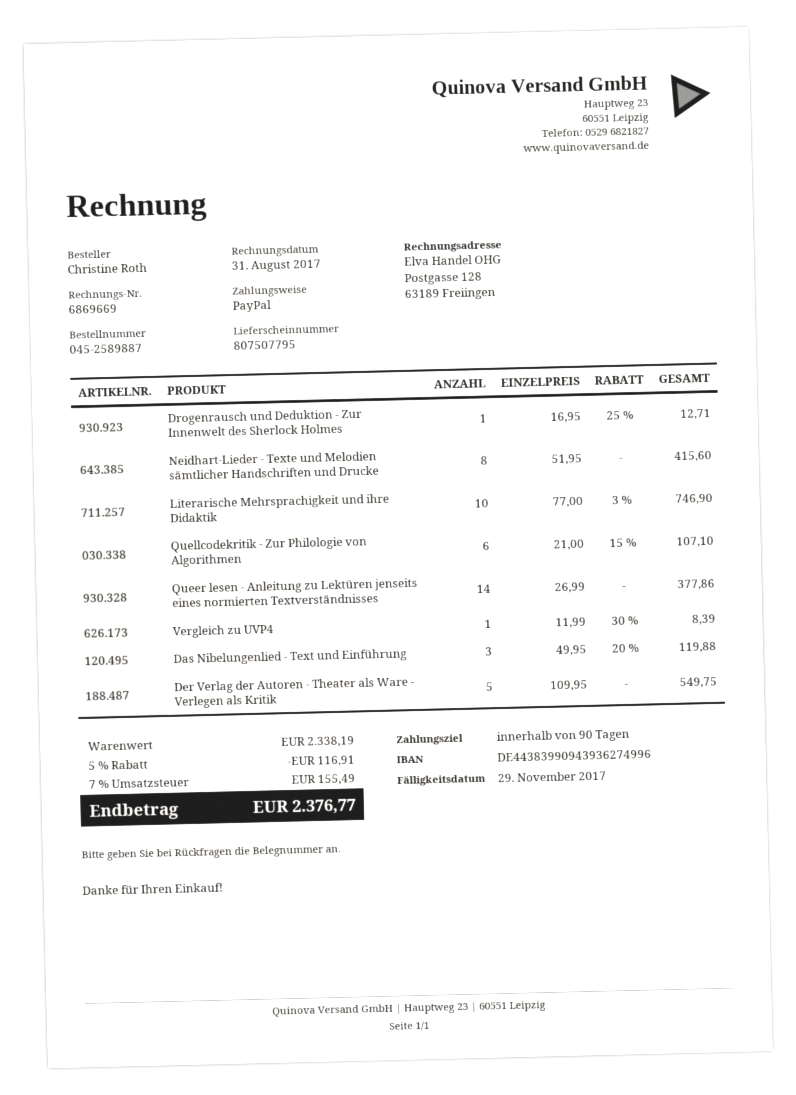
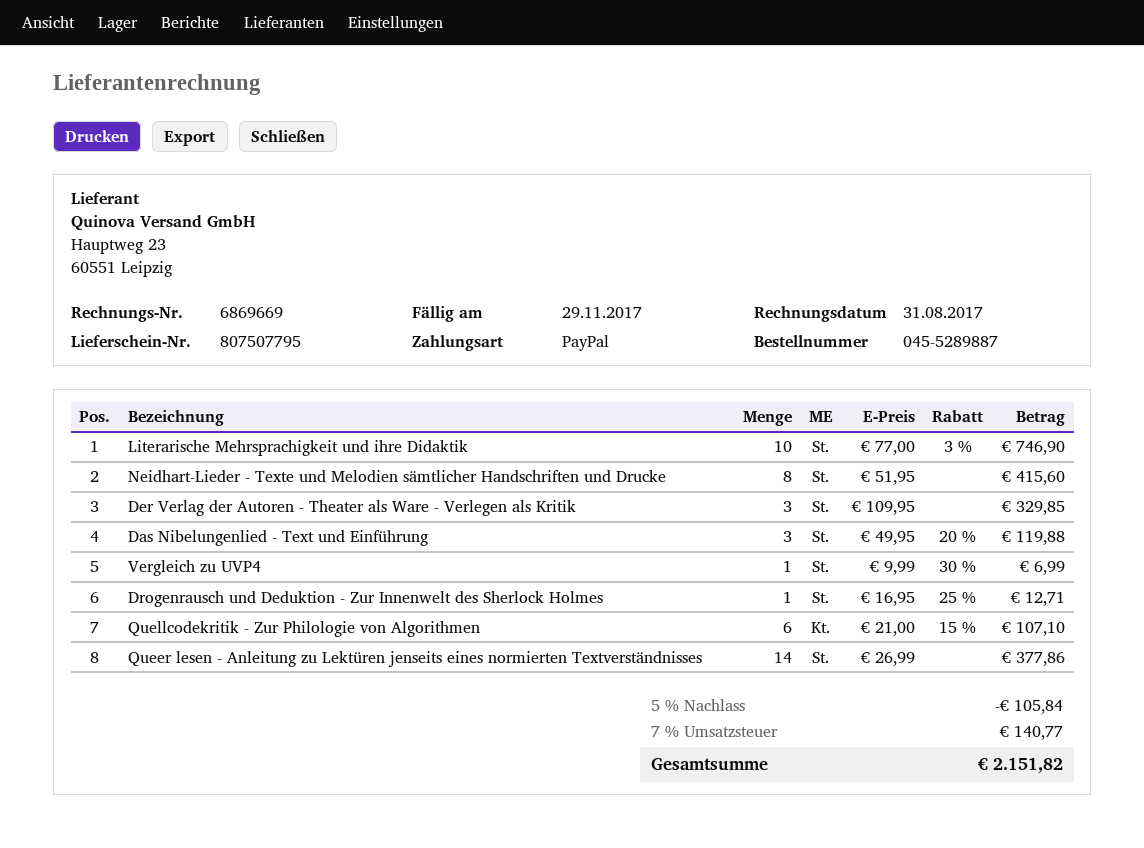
order number: 045-2589887 -> 045-5289887
Vergleich zu UVP4: 1 x 11.99 - 30% = 8.39 -> 1 x 9.99 - 30% = 6.99
Der Verlag der Autoren - Theater als Ware - Verlegen als Kritik: 5 x 109.95 = 549.75 -> 3 x 109.95 = 329.85
discount: 5% = 116.91 -> 5% = 105.84
tax: 7% = 155.49 -> 7% = 140.77
total: 2376.77 -> 2151.82

